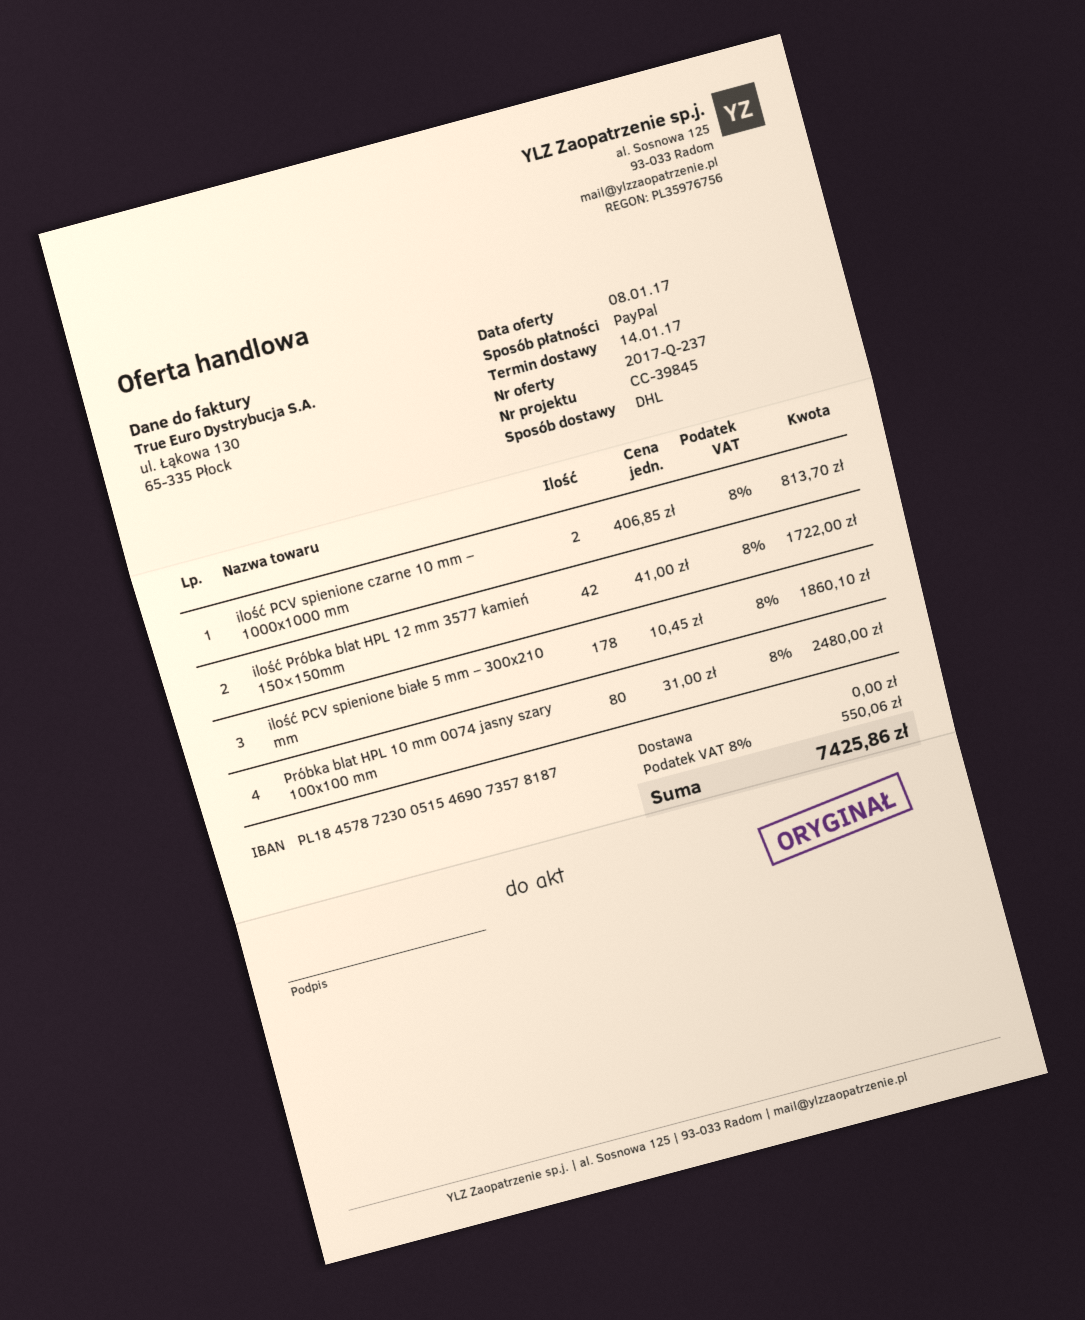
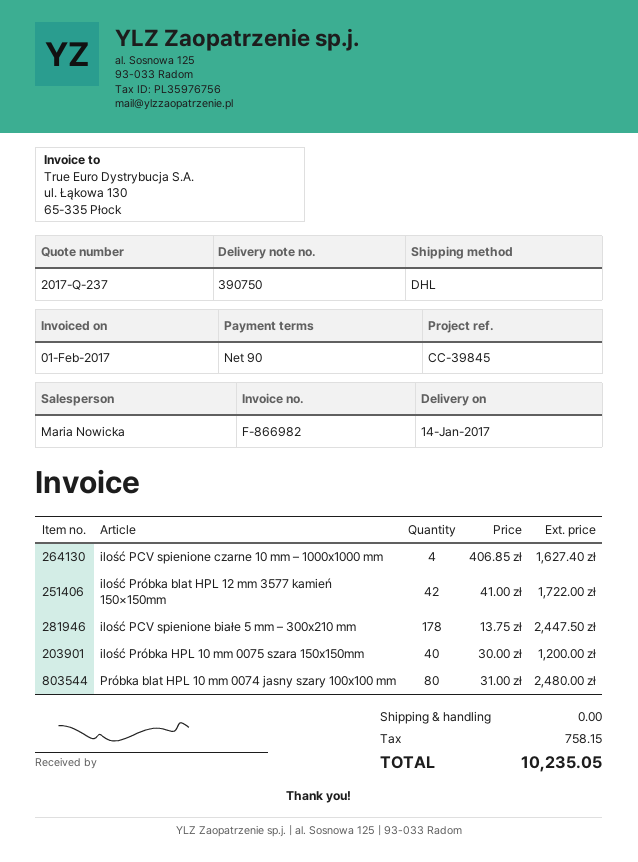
ilość PCV spienione czarne 10 mm – 1000x1000 mm: 2 x 406.85 = 813.70 -> 4 x 406.85 = 1627.40
ilość PCV spienione białe 5 mm – 300x210 mm: 178 x 10.45 = 1860.10 -> 178 x 13.75 = 2447.50
ilość Próbka HPL 10 mm 0075 szara 150x150mm: none -> 40 x 30.00 = 1200.00
tax: 550.06 -> 758.15
total: 7425.86 -> 10235.05

